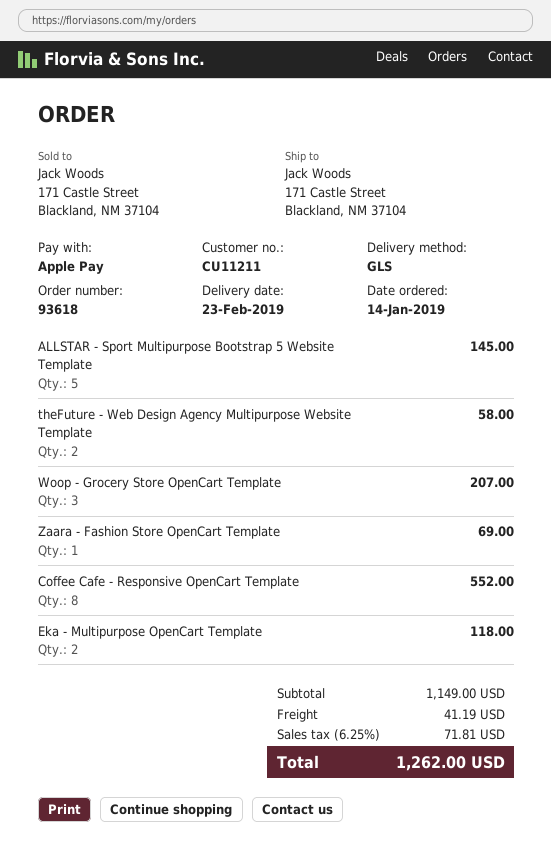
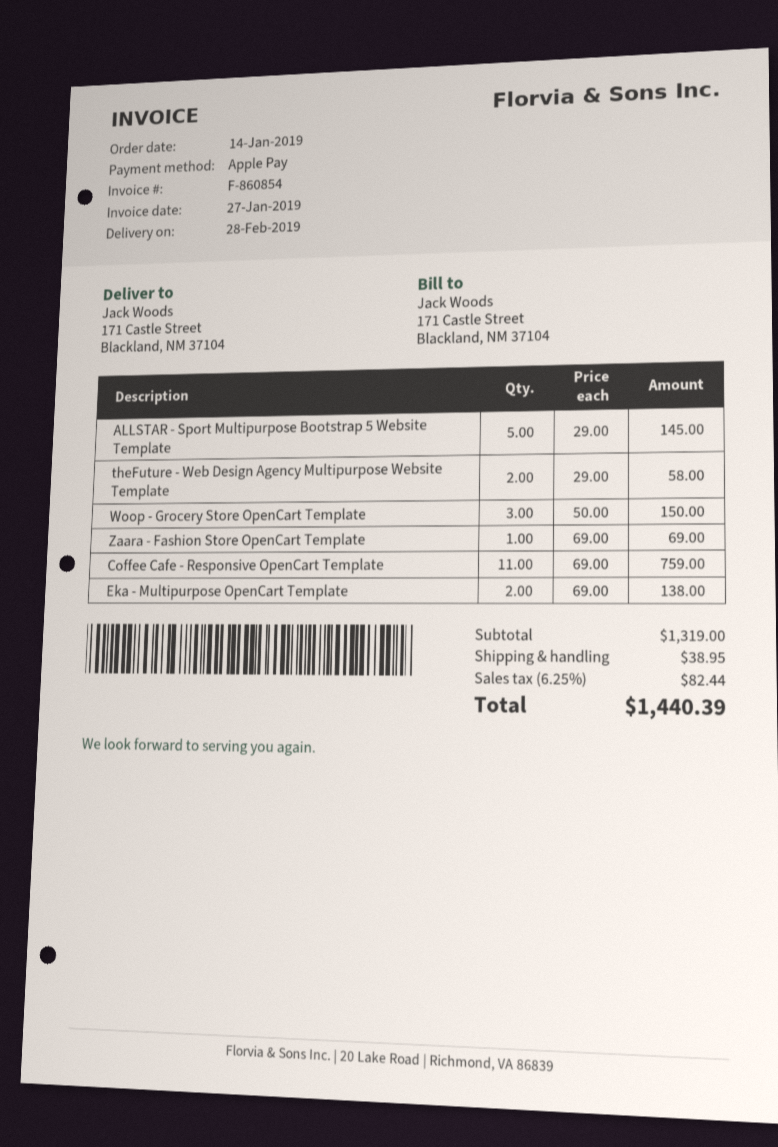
delivery date: 2019-02-23 -> 2019-02-28
Woop - Grocery Store OpenCart Template: 3 for 207.00 -> 3 for 150.00
Coffee Cafe - Responsive OpenCart Template: 8 for 552.00 -> 11 for 759.00
Eka - Multipurpose OpenCart Template: 2 for 118.00 -> 2 for 138.00
subtotal: 1149.00 -> 1319.00
shipping: 41.19 -> 38.95
tax: 6.25% = 71.81 -> 6.25% = 82.44
total: 1262.00 -> 1440.39

